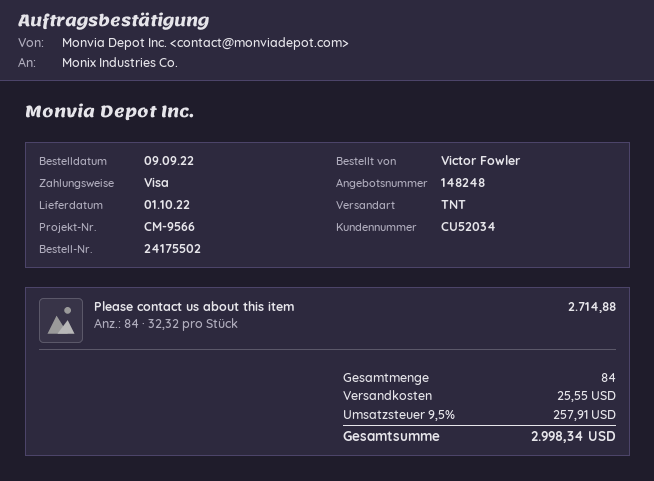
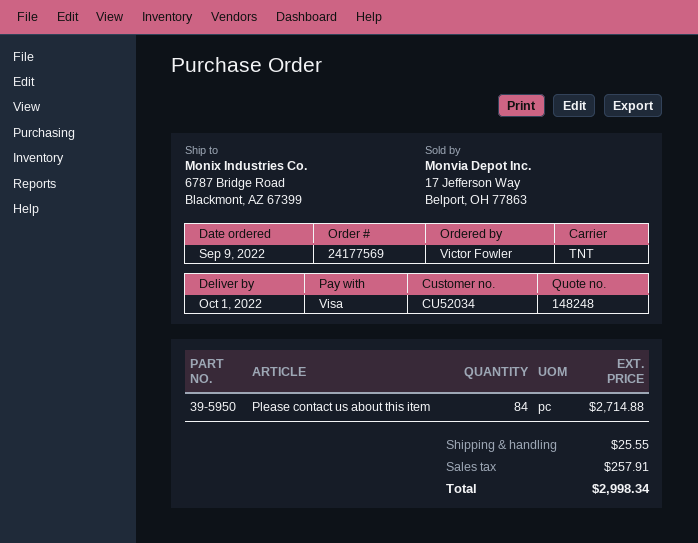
order number: 24175502 -> 24177569

